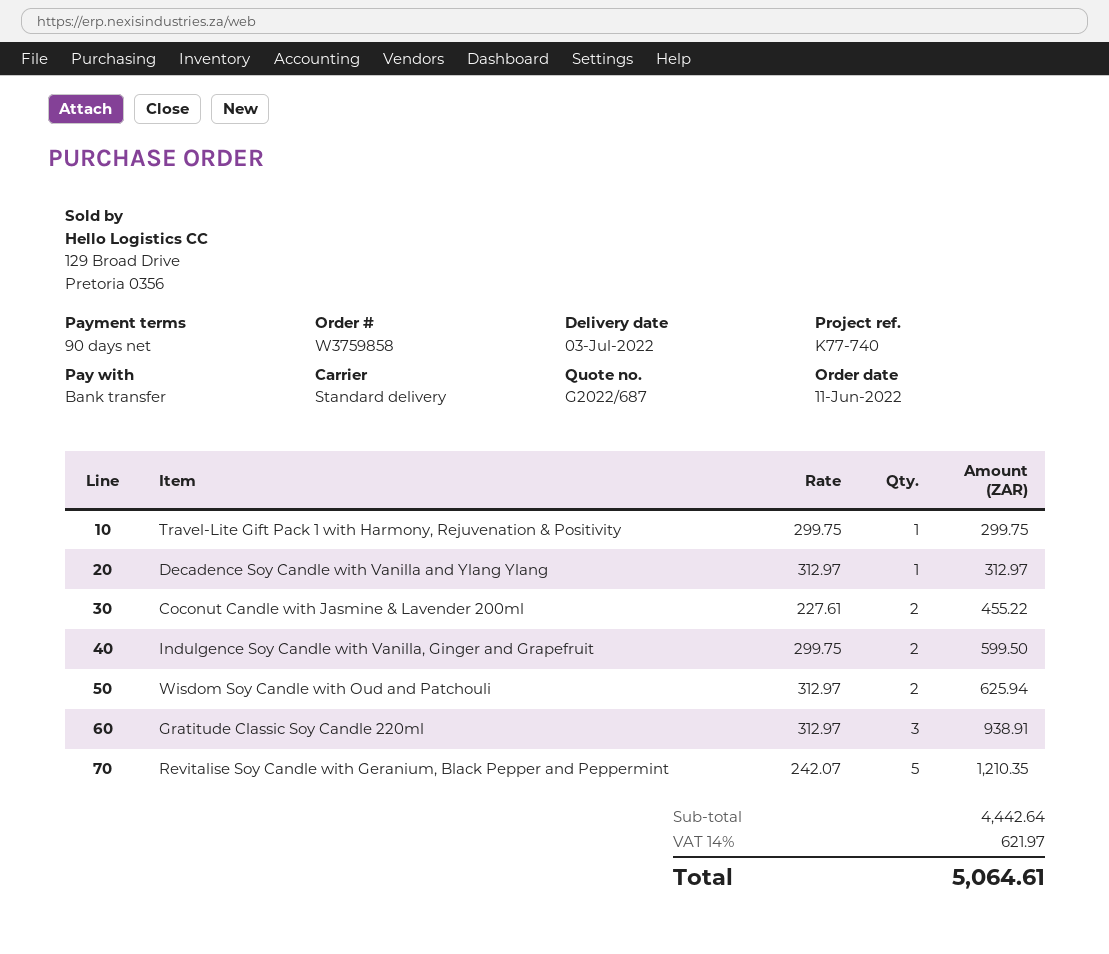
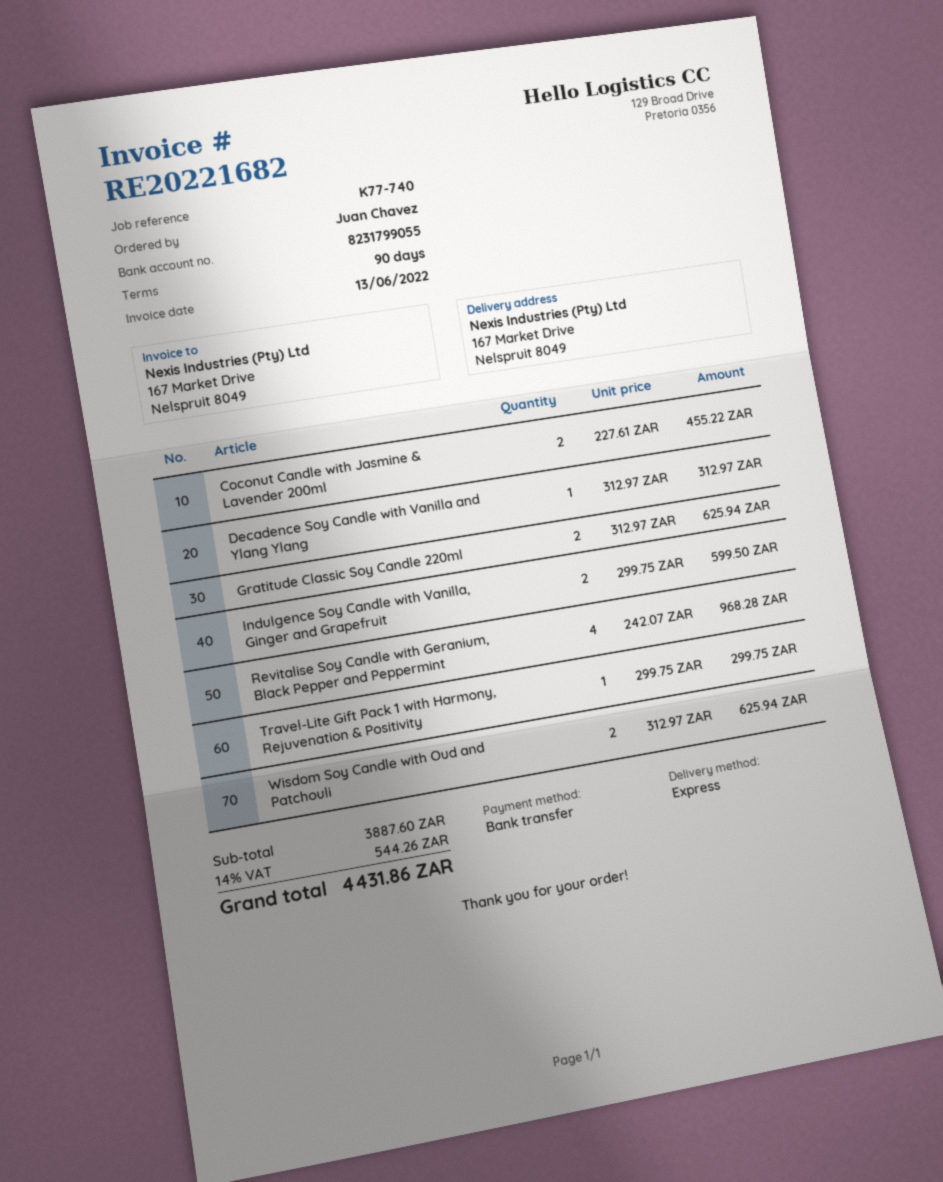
shipping method: standard -> express
Gratitude Classic Soy Candle 220ml: 3 x 312.97 = 938.91 -> 2 x 312.97 = 625.94
Revitalise Soy Candle with Geranium, Black Pepper and Peppermint: 5 x 242.07 = 1210.35 -> 4 x 242.07 = 968.28
subtotal: 4442.64 -> 3887.60
tax: 14% = 621.97 -> 14% = 544.26
total: 5064.61 -> 4431.86

